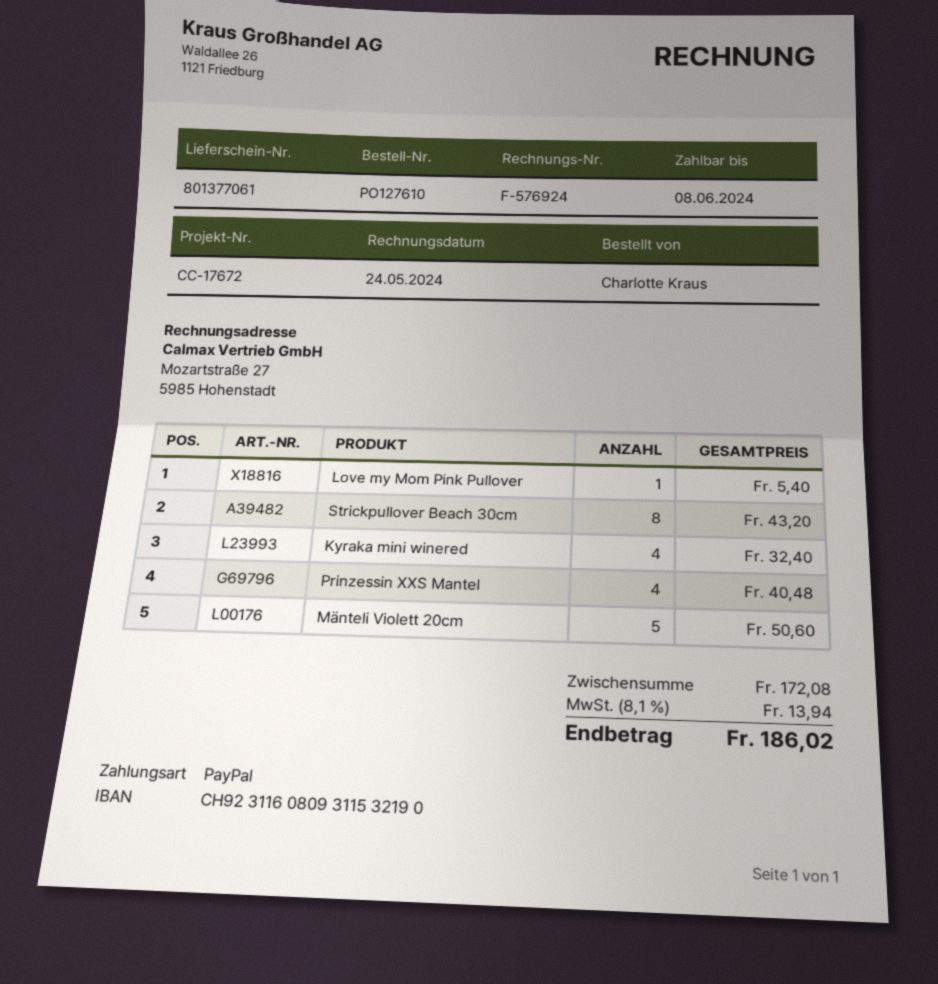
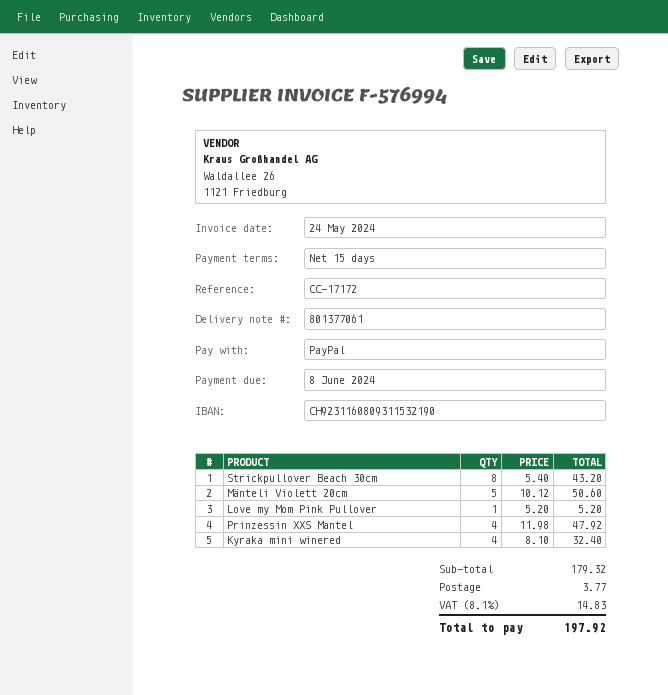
invoice number: F-576924 -> F-576994
reference: CC-17672 -> CC-17172
Love my Mom Pink Pullover: 1 for 5.40 -> 1 for 5.20
Prinzessin XXS Mantel: 4 for 40.48 -> 4 for 47.92
subtotal: 172.08 -> 179.32
shipping: none -> 3.77
tax: 8.1% = 13.94 -> 8.1% = 14.83
total: 186.02 -> 197.92

